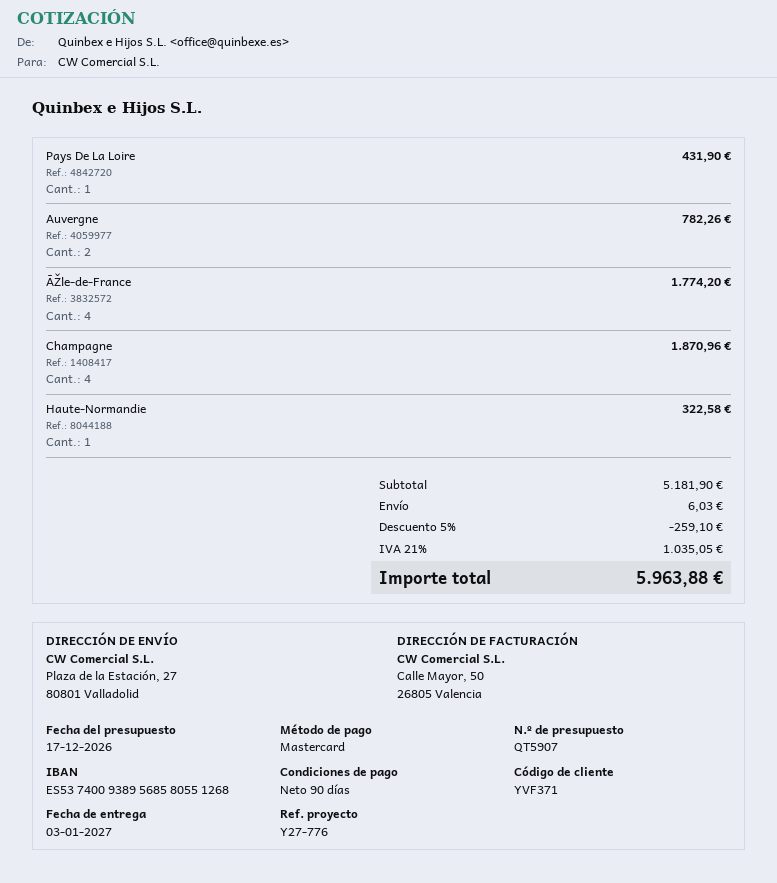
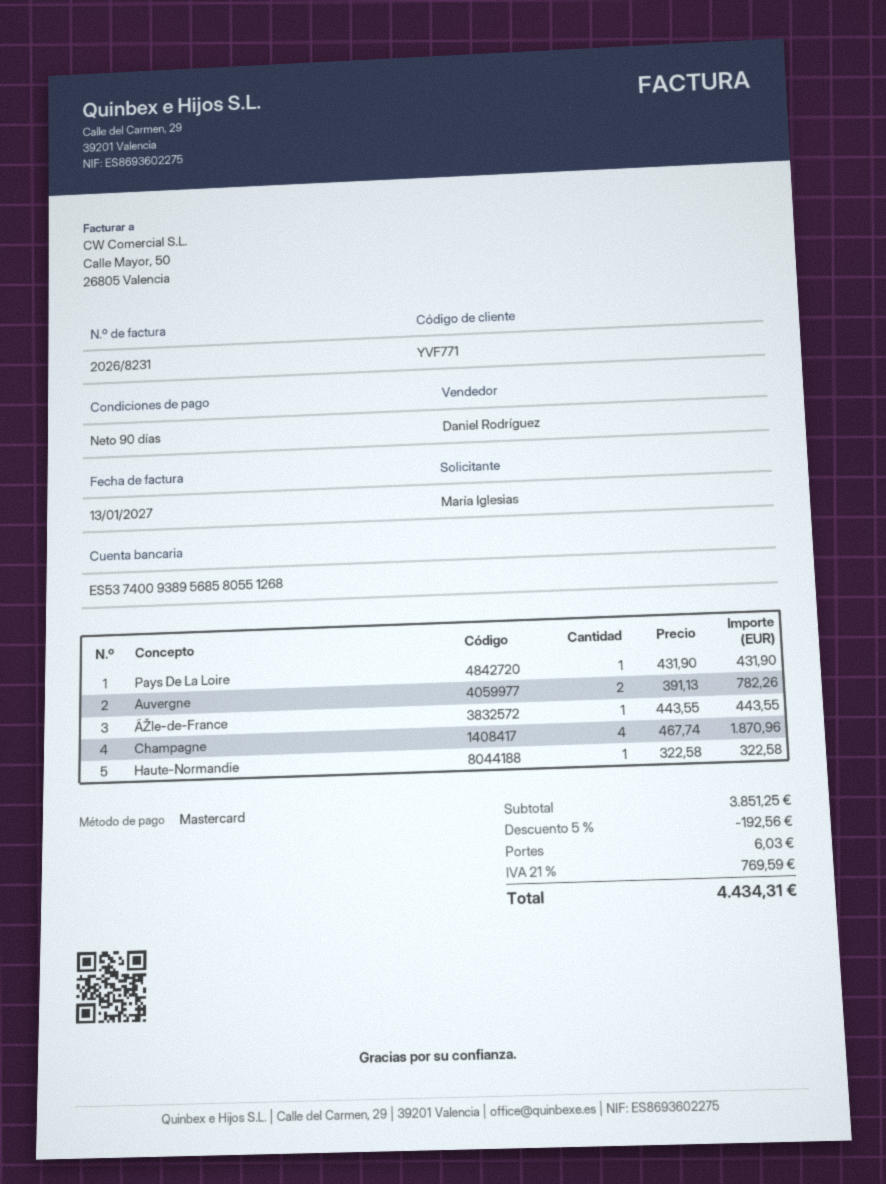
customer number: YVF371 -> YVF771
ÃŽle-de-France: 4 for 1774.20 -> 1 for 443.55
subtotal: 5181.90 -> 3851.25
discount: 5% = 259.10 -> 5% = 192.56
tax: 21% = 1035.05 -> 21% = 769.59
total: 5963.88 -> 4434.31

